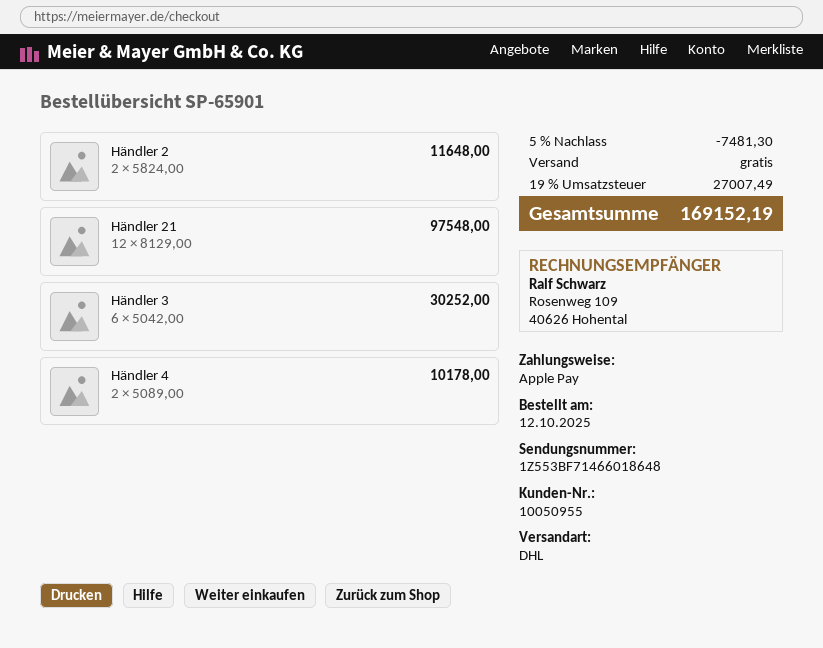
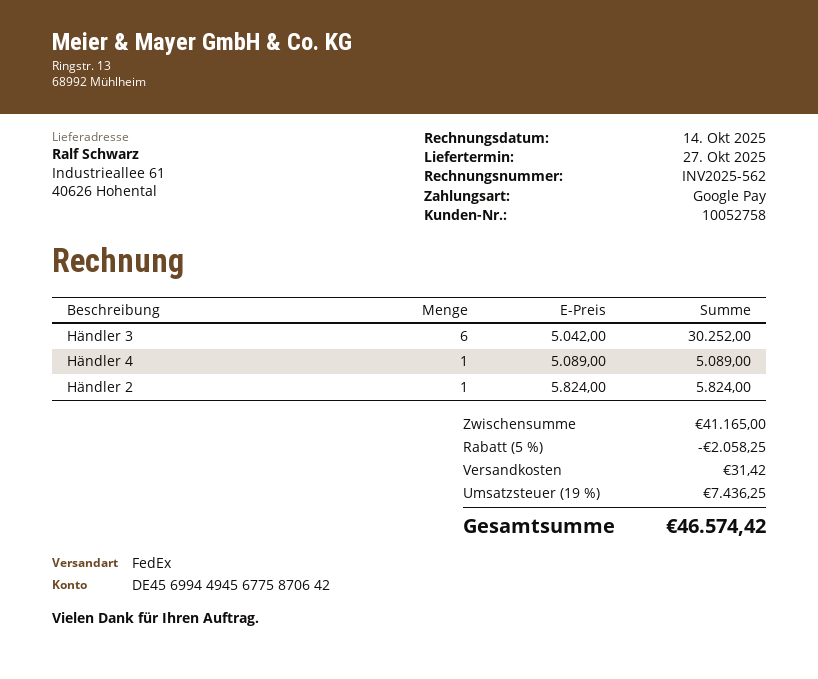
customer number: 10050955 -> 10052758
payment method: Apple Pay -> Google Pay
shipping method: DHL -> FedEx
Händler 2: 2 x 5824.00 = 11648.00 -> 1 x 5824.00 = 5824.00
Händler 21: 12 x 8129.00 = 97548.00 -> none
Händler 4: 2 x 5089.00 = 10178.00 -> 1 x 5089.00 = 5089.00
discount: 5% = 7481.30 -> 5% = 2058.25
shipping: 0.00 -> 31.42
tax: 19% = 27007.49 -> 19% = 7436.25
total: 169152.19 -> 46574.42

